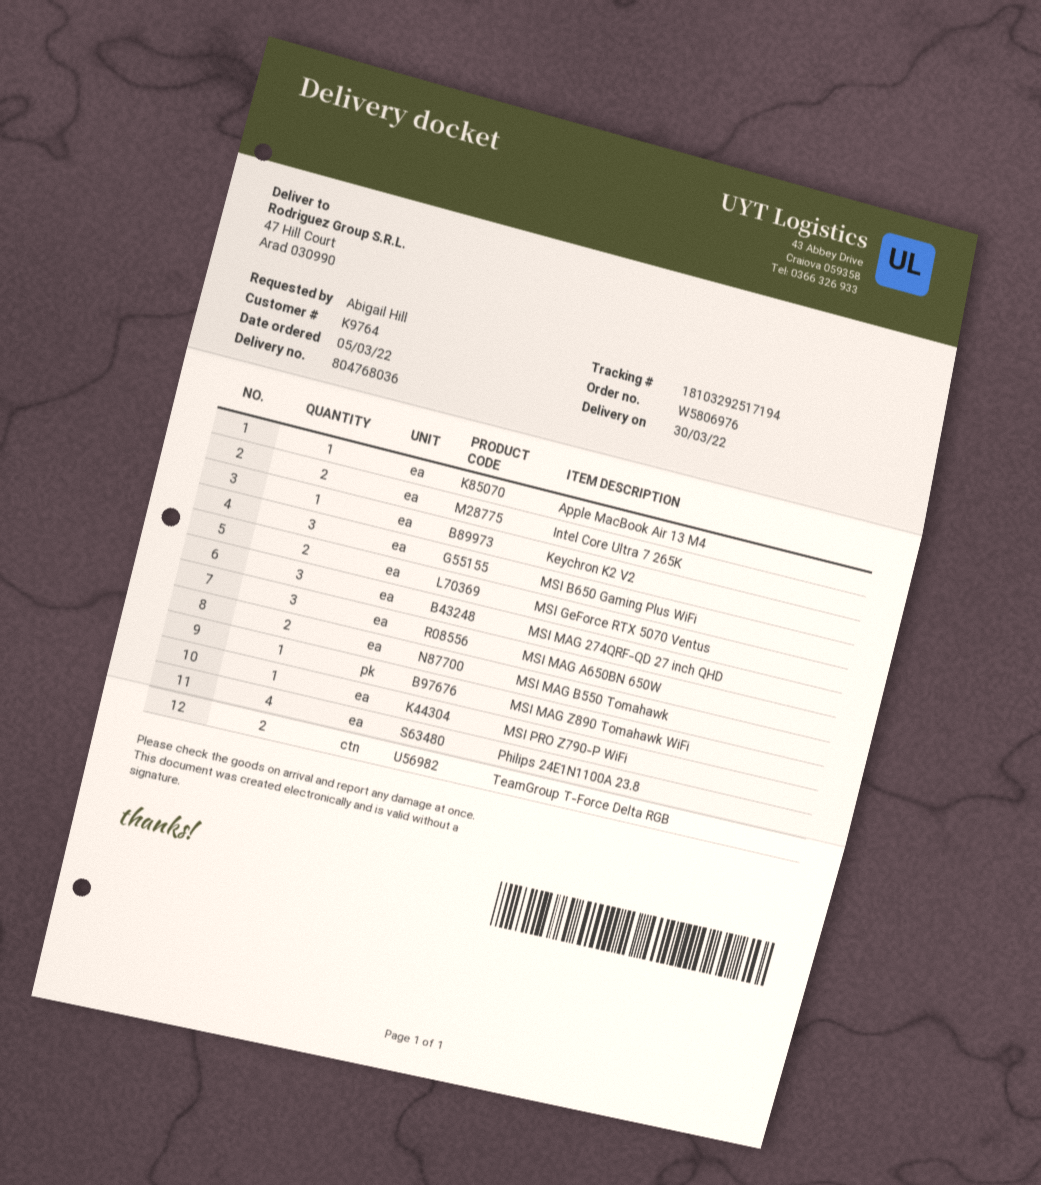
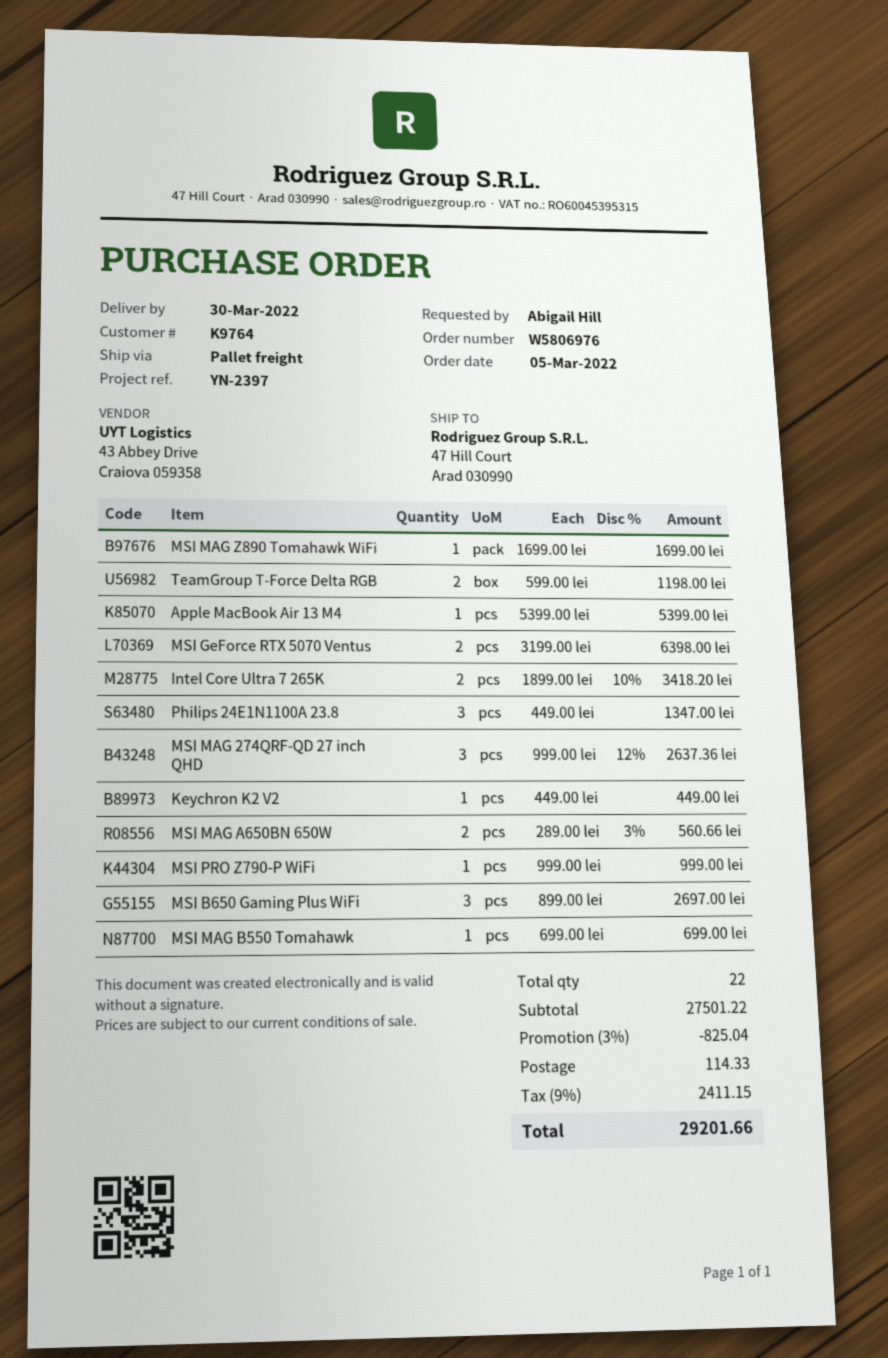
MSI MAG A650BN 650W: 3 -> 2
MSI MAG B550 Tomahawk: 2 -> 1
Philips 24E1N1100A 23.8: 4 -> 3

